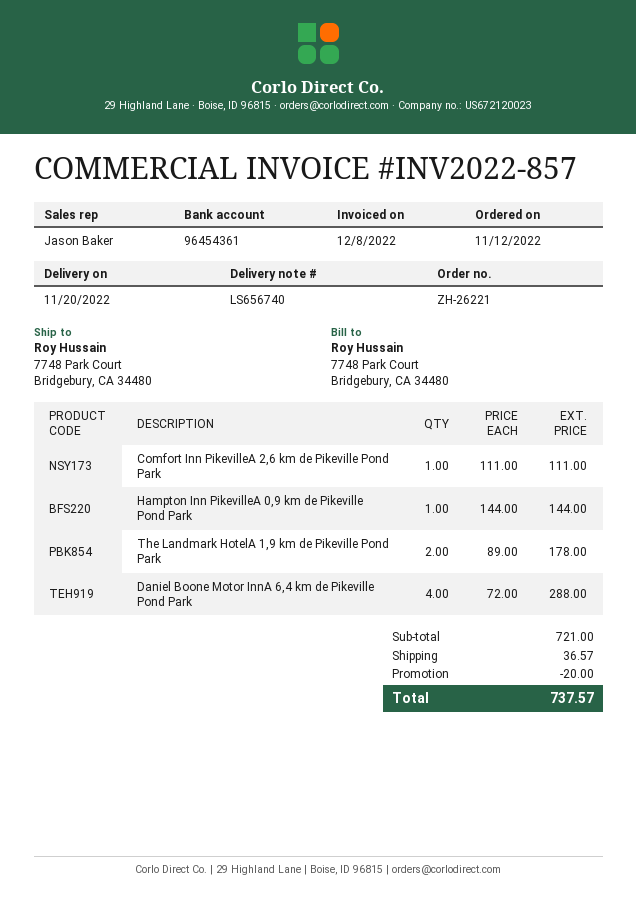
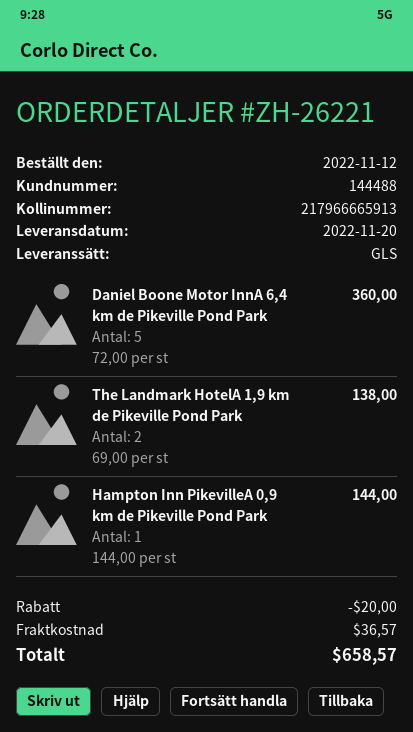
Comfort Inn PikevilleA 2,6 km de Pikeville Pond Park: 1 x 111.00 = 111.00 -> none
The Landmark HotelA 1,9 km de Pikeville Pond Park: 2 x 89.00 = 178.00 -> 2 x 69.00 = 138.00
Daniel Boone Motor InnA 6,4 km de Pikeville Pond Park: 4 x 72.00 = 288.00 -> 5 x 72.00 = 360.00
total: 737.57 -> 658.57

